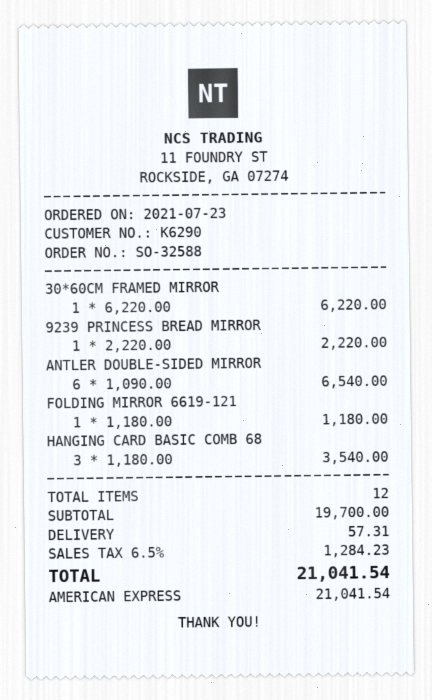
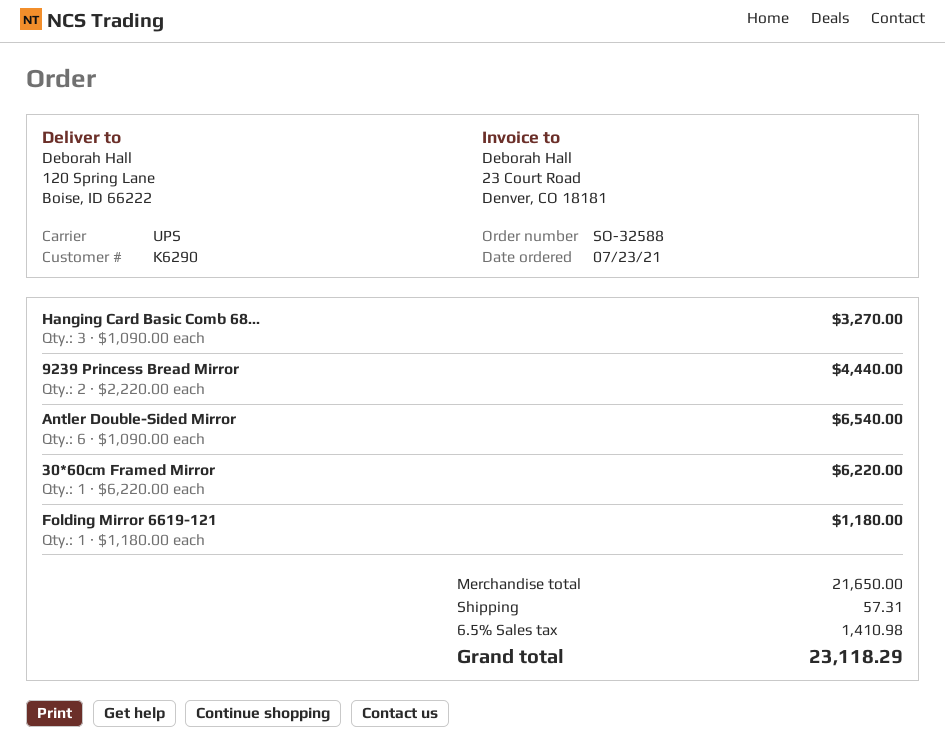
9239 PRINCESS BREAD MIRROR: 1 x 2220.00 = 2220.00 -> 2 x 2220.00 = 4440.00
HANGING CARD BASIC COMB 68: 3 x 1180.00 = 3540.00 -> 3 x 1090.00 = 3270.00
subtotal: 19700.00 -> 21650.00
tax: 6.5% = 1284.23 -> 6.5% = 1410.98
total: 21041.54 -> 23118.29

